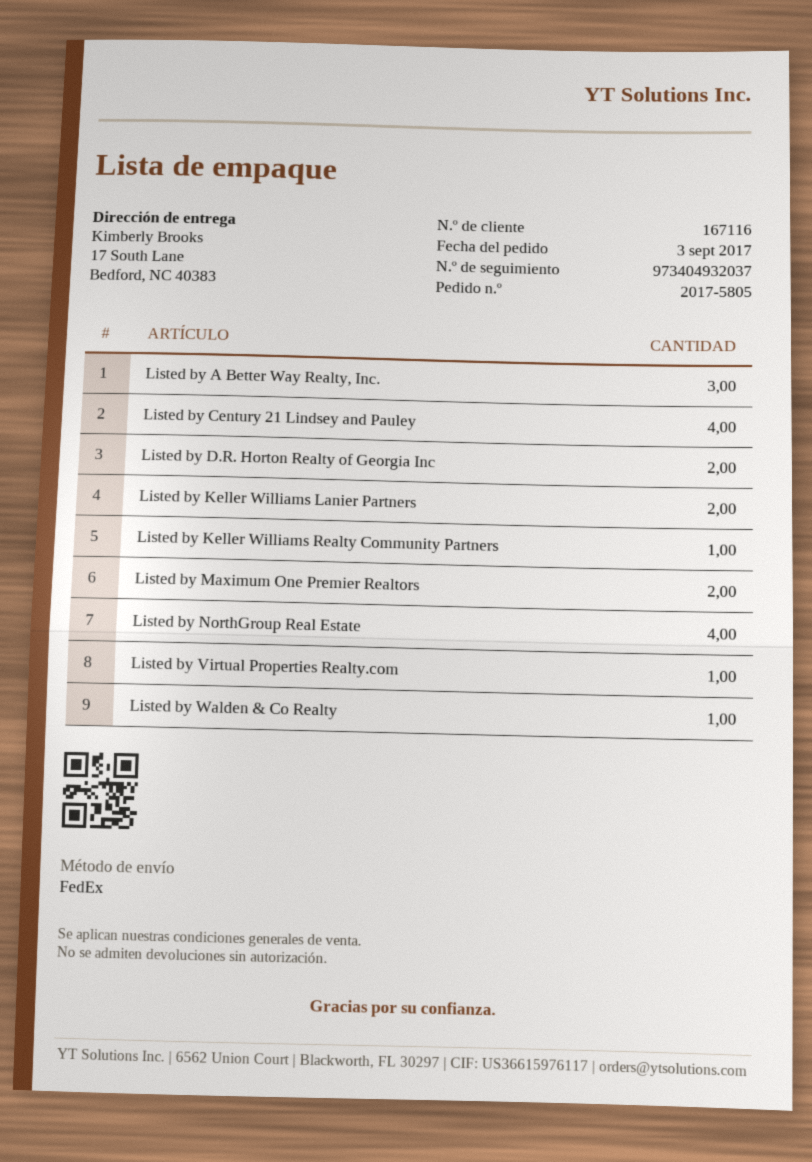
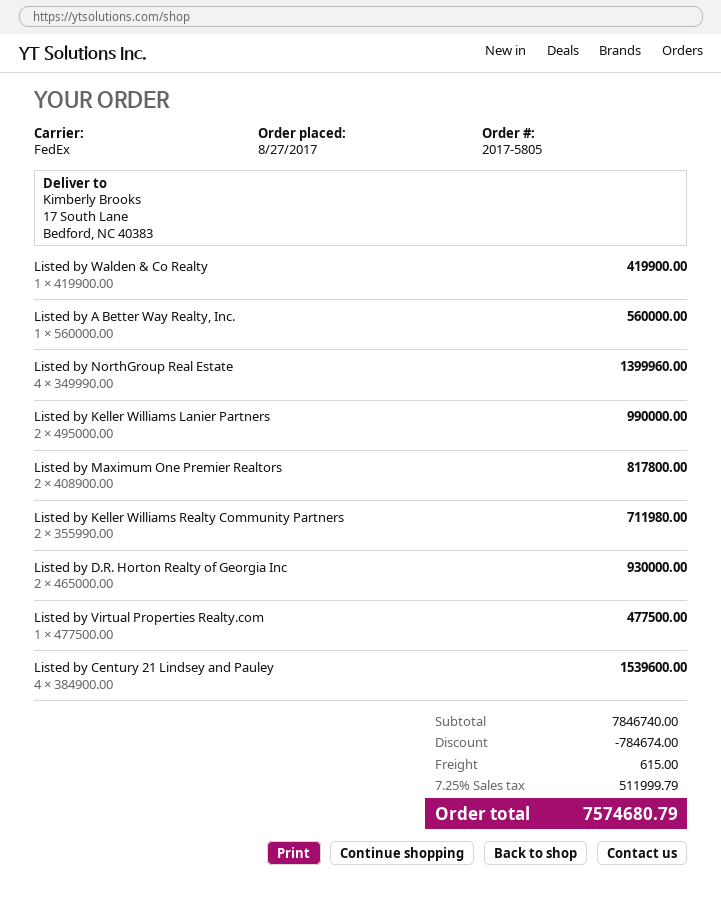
order date: 2017-09-03 -> 2017-08-27
Listed by A Better Way Realty, Inc.: 3 -> 1
Listed by Keller Williams Realty Community Partners: 1 -> 2

